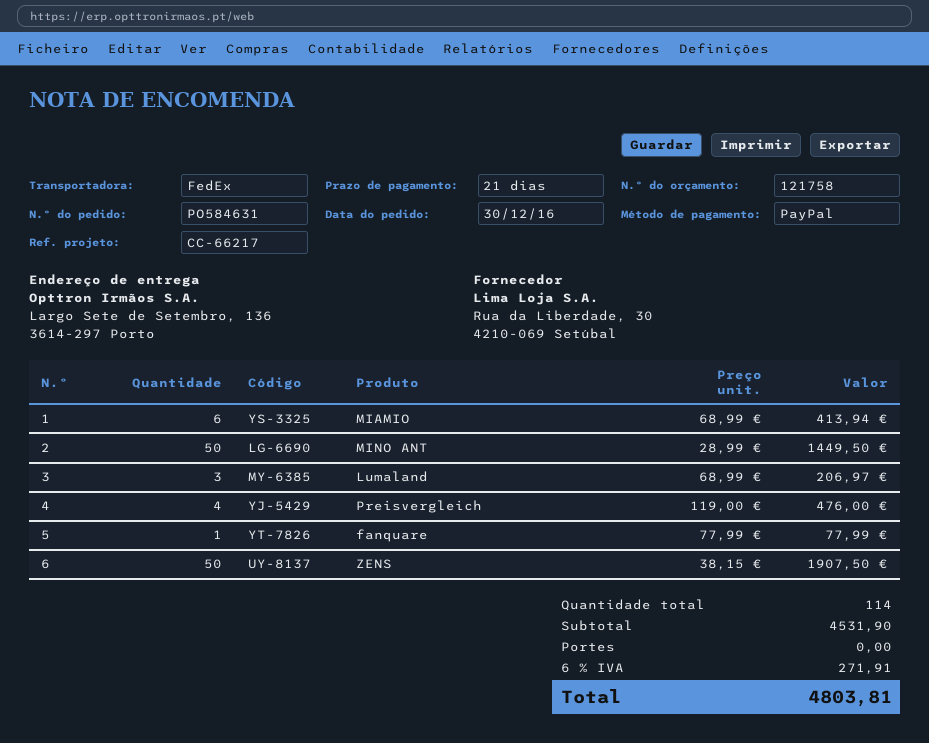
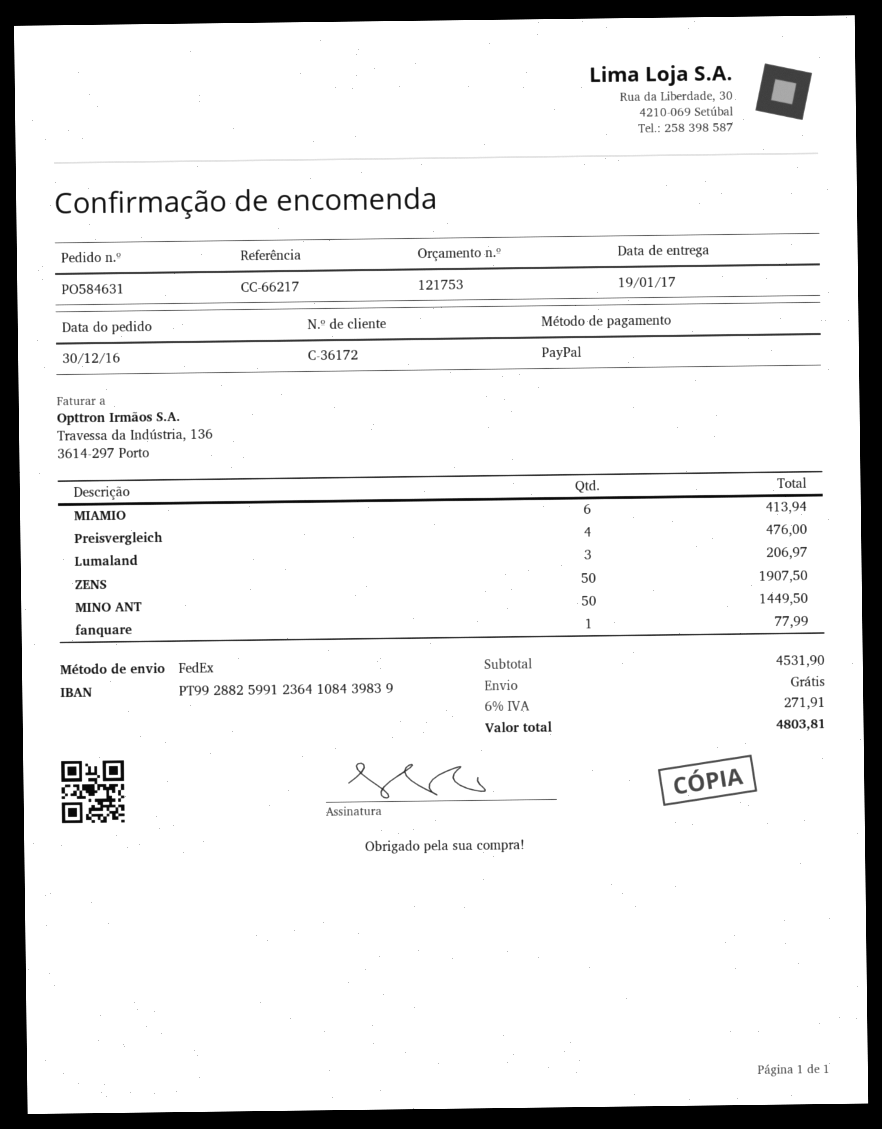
quote number: 121758 -> 121753

